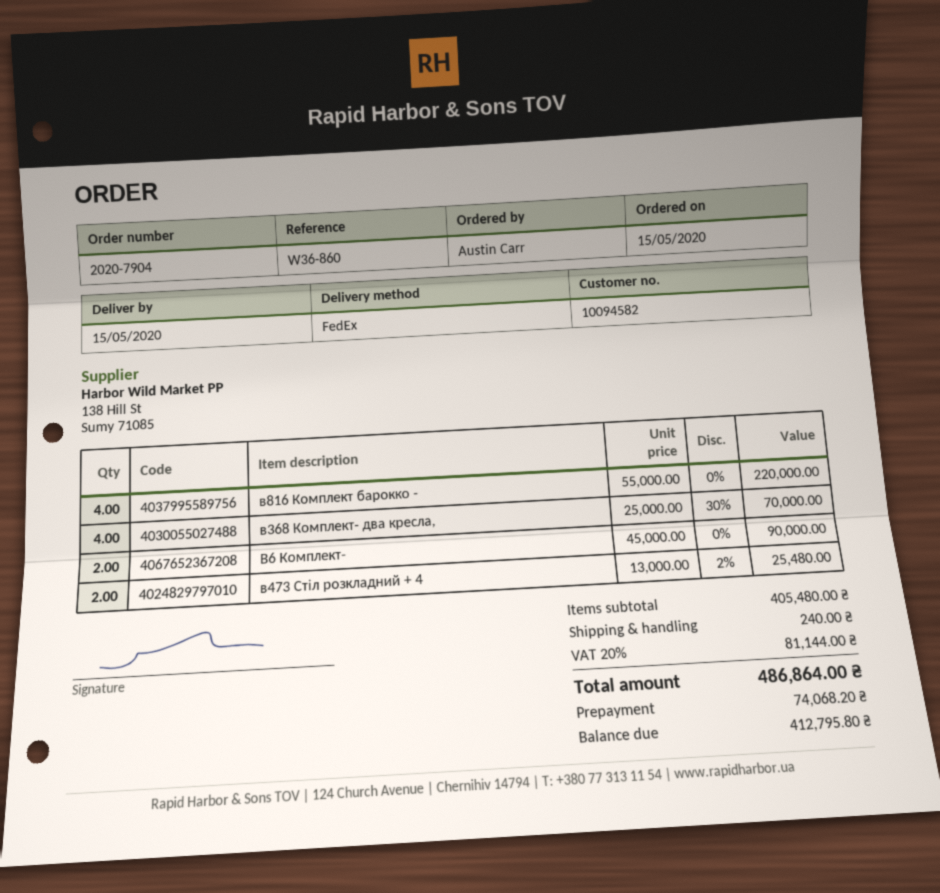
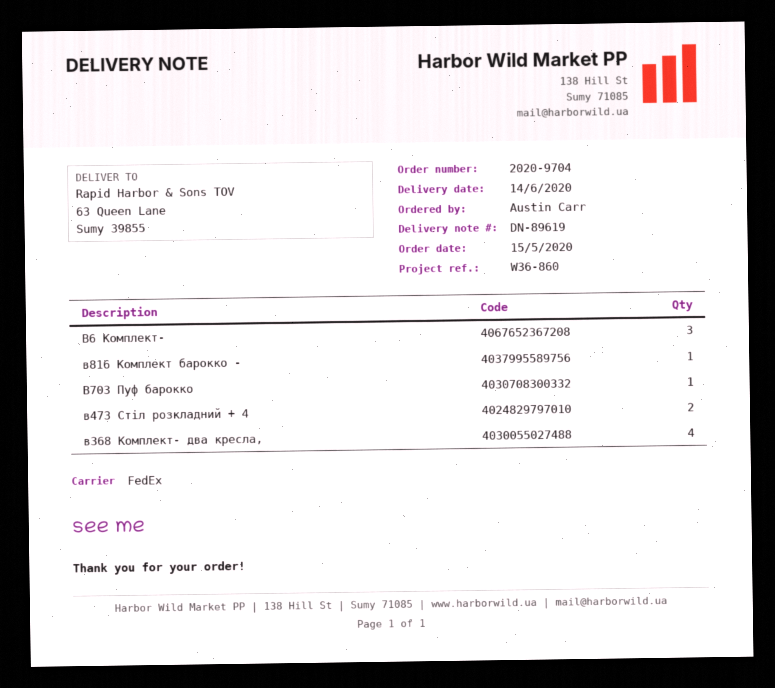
order number: 2020-7904 -> 2020-9704
delivery date: 2020-05-15 -> 2020-06-14
в816 Комплект барокко -: 4 -> 1
В6 Комплект-: 2 -> 3
В703 Пуф барокко: none -> 1

